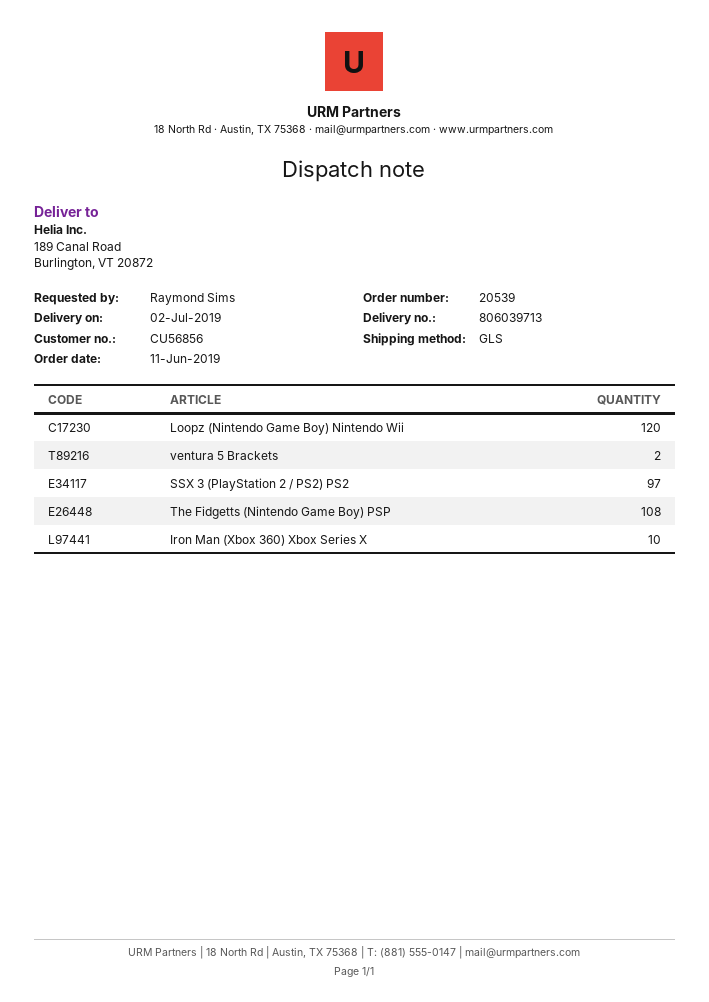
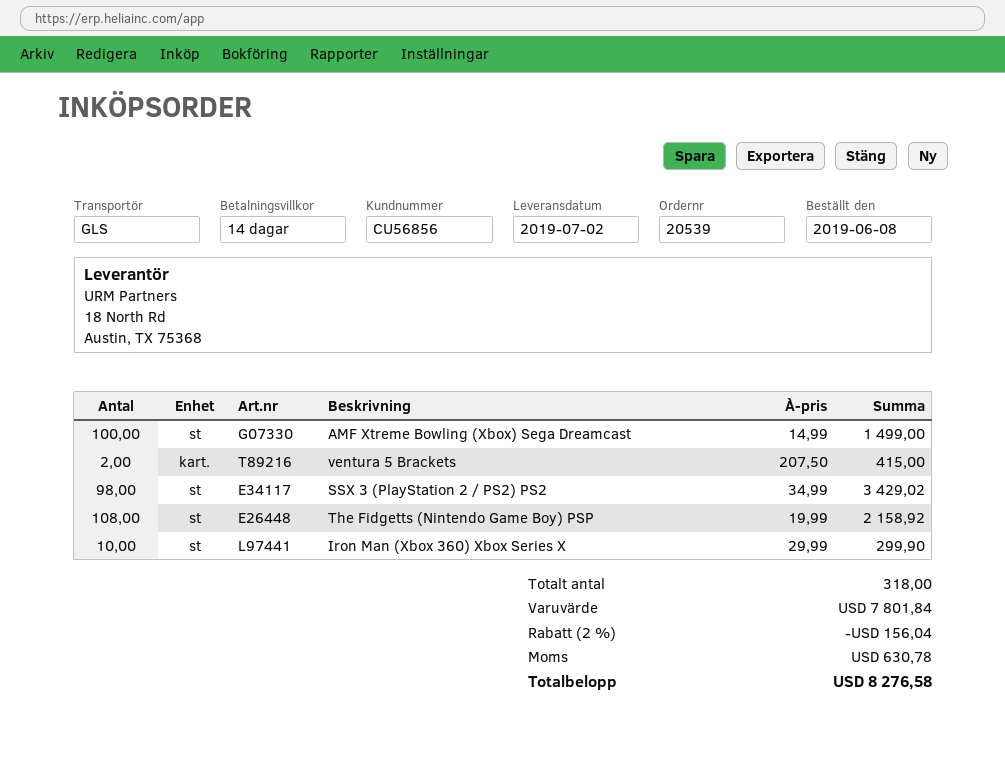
order date: 2019-06-11 -> 2019-06-08
Loopz (Nintendo Game Boy) Nintendo Wii: 120 -> none
SSX 3 (PlayStation 2 / PS2) PS2: 97 -> 98
AMF Xtreme Bowling (Xbox) Sega Dreamcast: none -> 100

